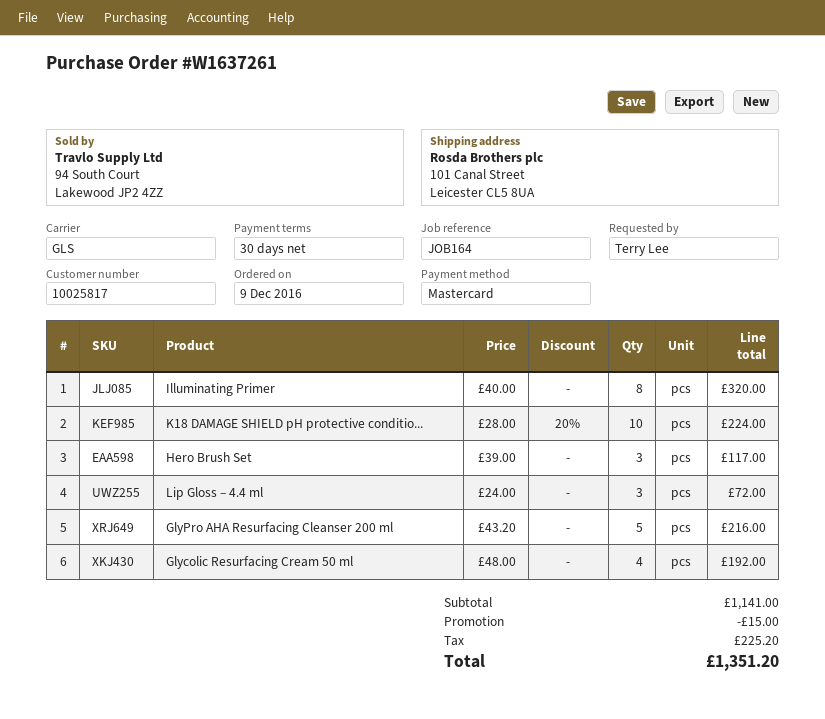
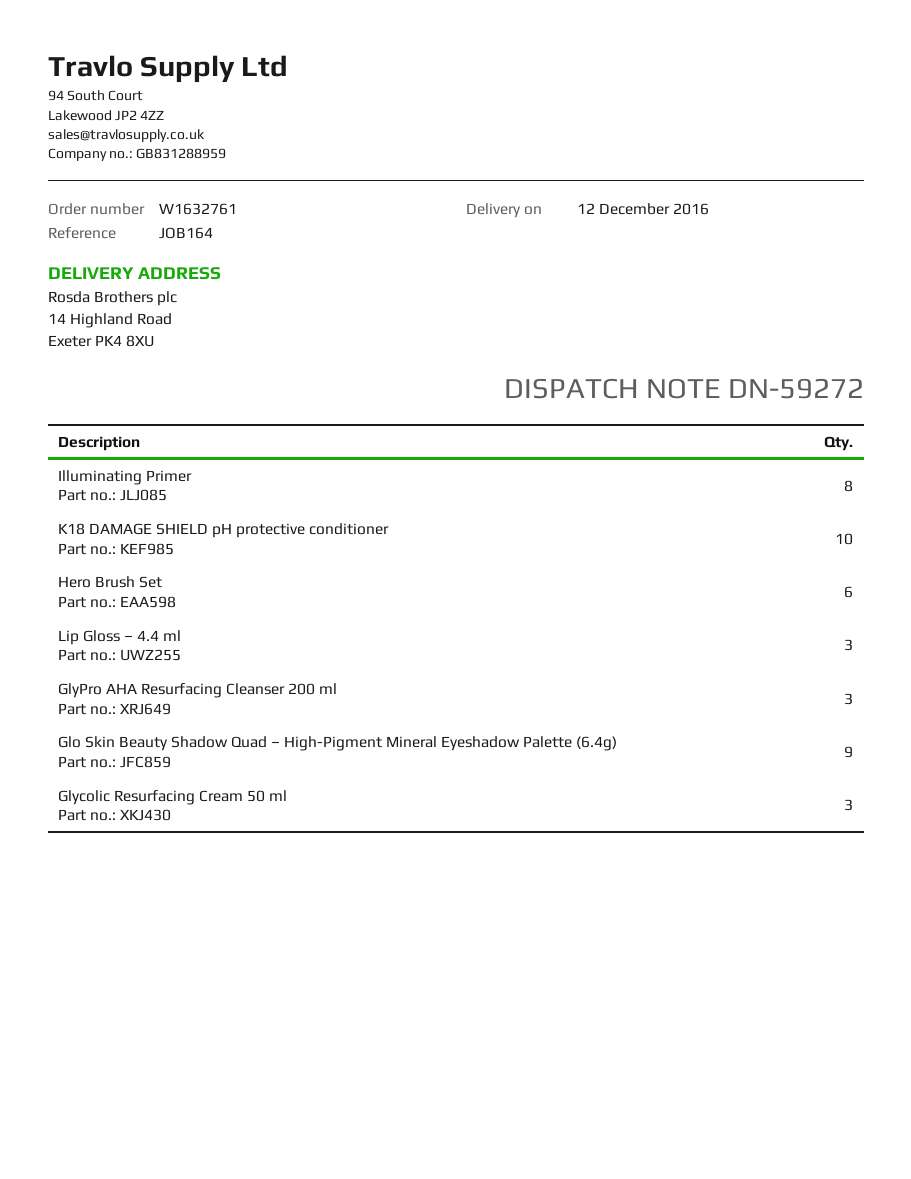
order number: W1637261 -> W1632761
ship to: 101 Canal Street, Leicester CL5 8UA -> 14 Highland Road, Exeter PK4 8XU
Hero Brush Set: 3 -> 6
GlyPro AHA Resurfacing Cleanser 200 ml: 5 -> 3
Glycolic Resurfacing Cream 50 ml: 4 -> 3
Glo Skin Beauty Shadow Quad – High-Pigment Mineral Eyeshadow Palette (6.4g): none -> 9

